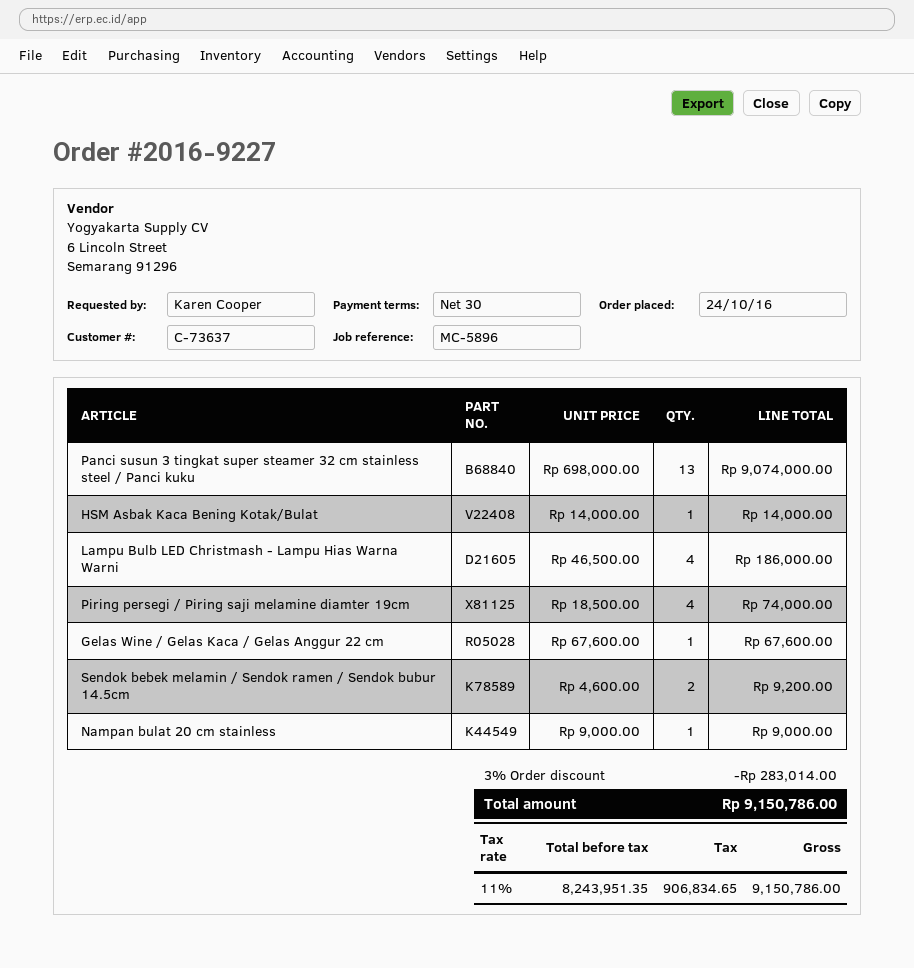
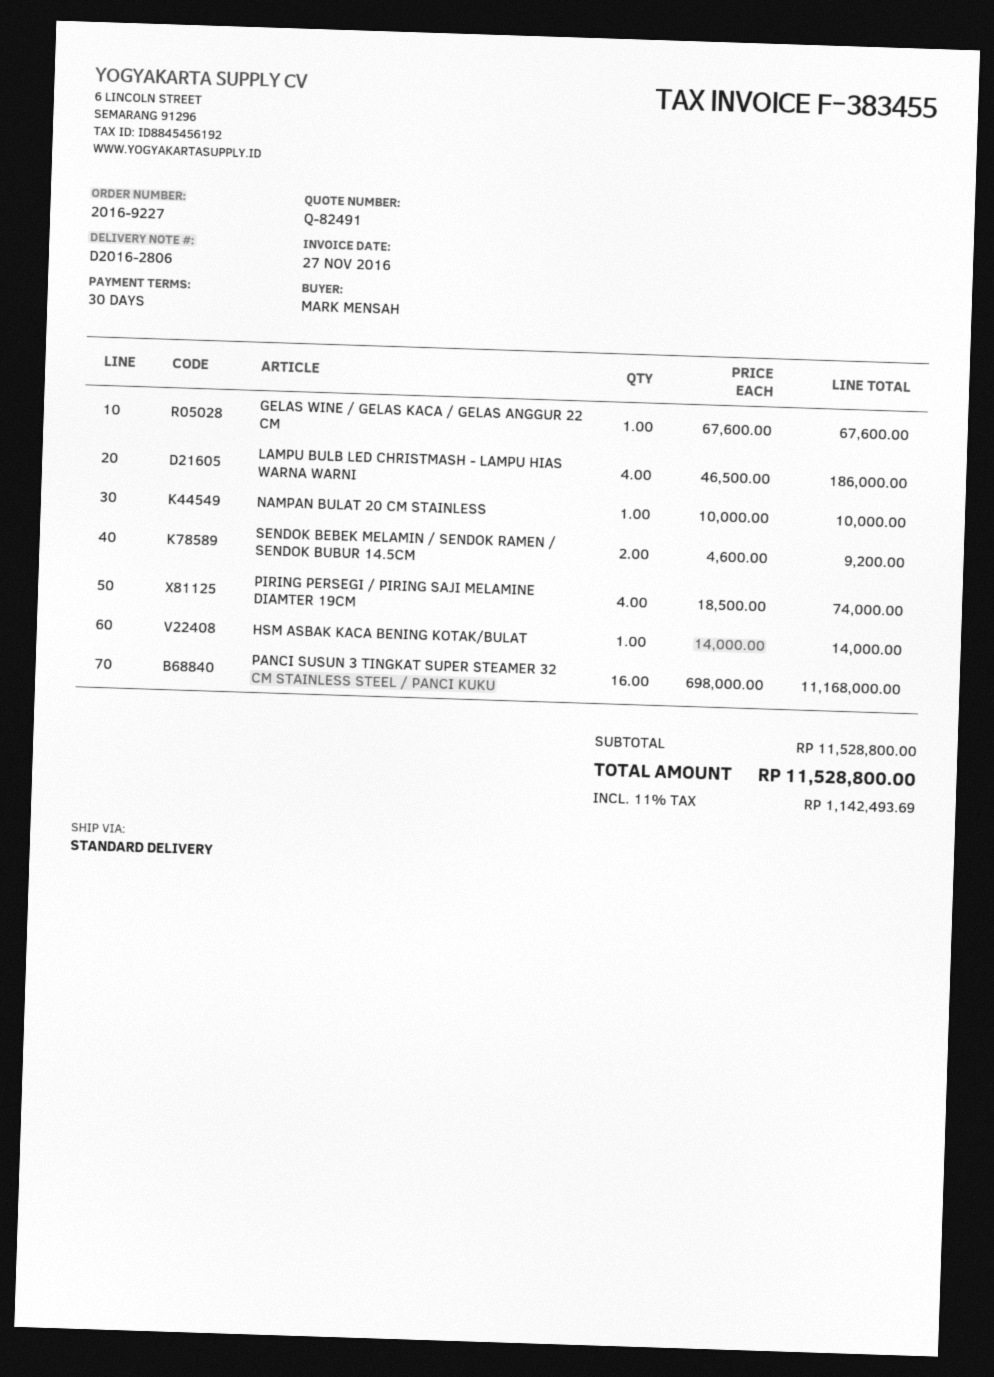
ordered by: Karen Cooper -> MARK MENSAH
Panci susun 3 tingkat super steamer 32 cm stainless steel / Panci kuku: 13 x 698000.00 = 9074000.00 -> 16 x 698000.00 = 11168000.00
Nampan bulat 20 cm stainless: 1 x 9000.00 = 9000.00 -> 1 x 10000.00 = 10000.00
discount: 3% = 283014.00 -> none
tax: 11% = 906834.65 -> 11% = 1142493.69
total: 9150786.00 -> 11528800.00

